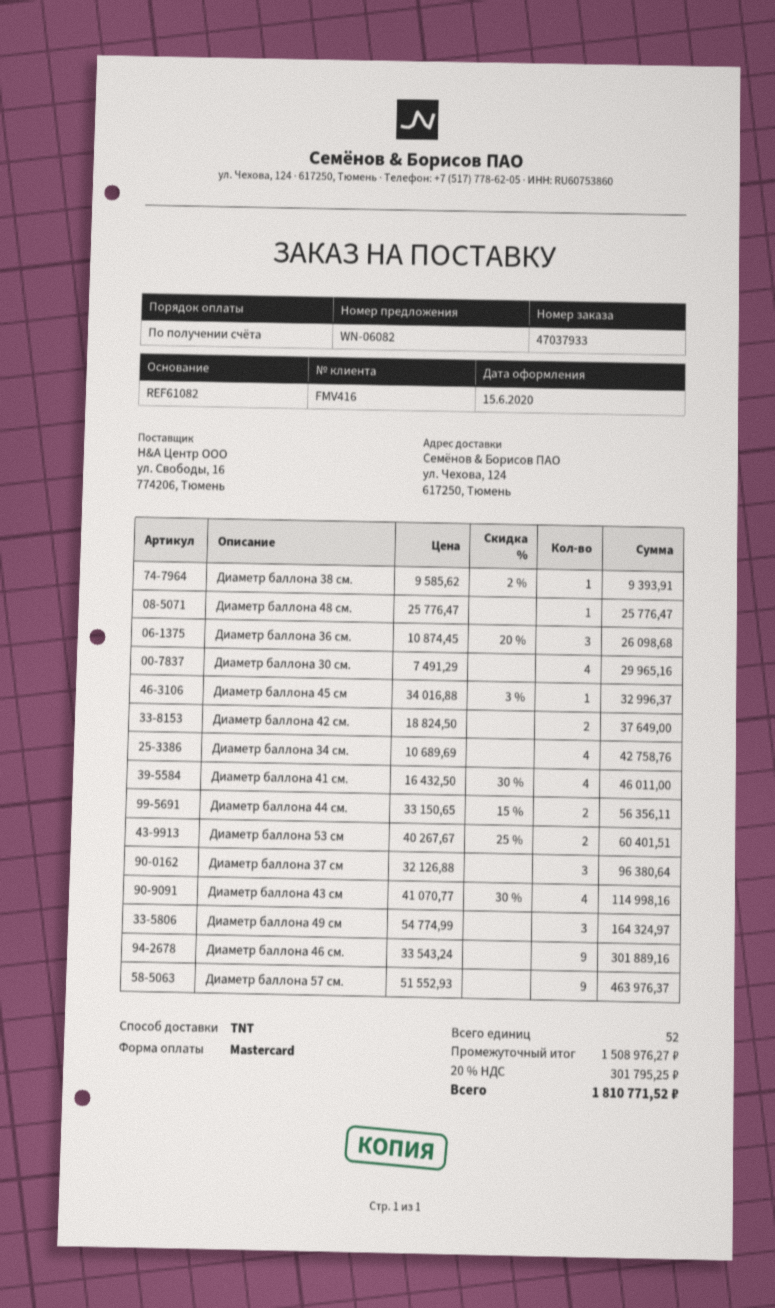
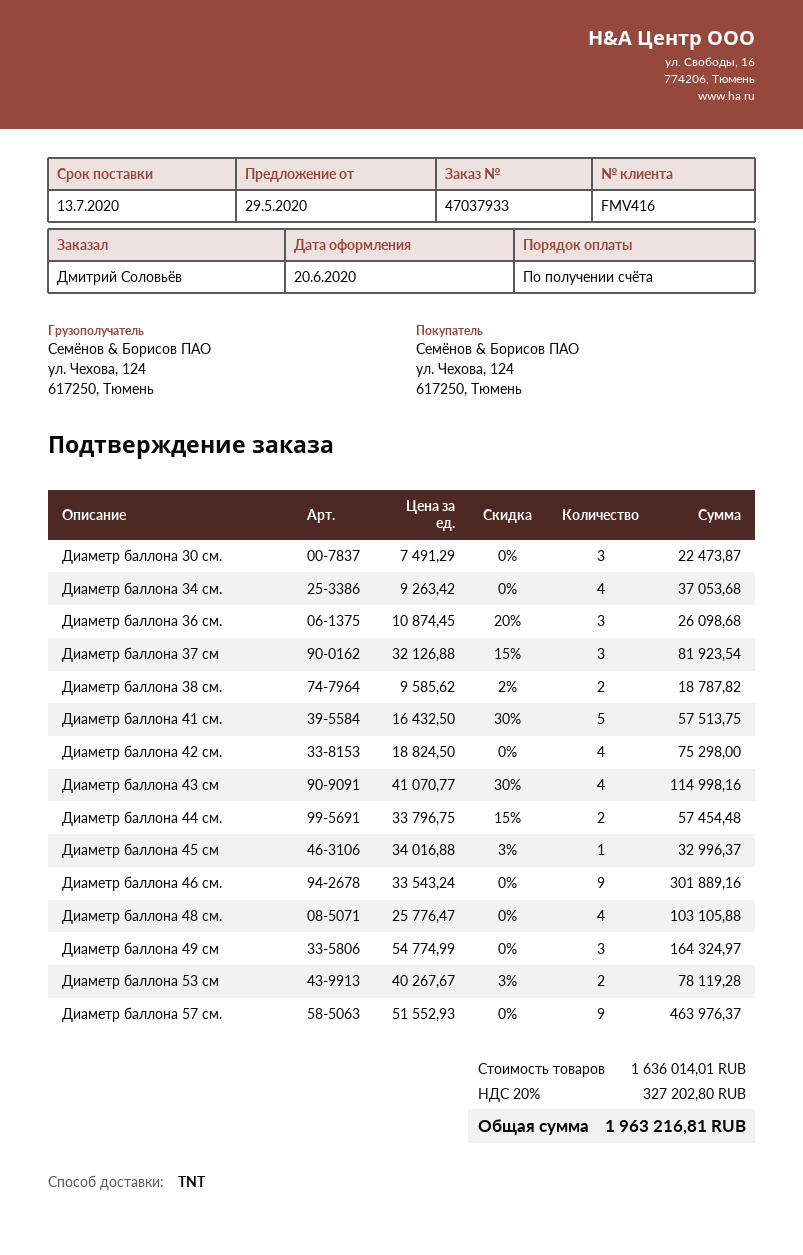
order date: 2020-06-15 -> 2020-06-20
Диаметр баллона 38 см.: 1 x 9585.62 - 2% = 9393.91 -> 2 x 9585.62 - 2% = 18787.82
Диаметр баллона 48 см.: 1 x 25776.47 = 25776.47 -> 4 x 25776.47 = 103105.88
Диаметр баллона 30 см.: 4 x 7491.29 = 29965.16 -> 3 x 7491.29 = 22473.87
Диаметр баллона 42 см.: 2 x 18824.50 = 37649.00 -> 4 x 18824.50 = 75298.00
Диаметр баллона 34 см.: 4 x 10689.69 = 42758.76 -> 4 x 9263.42 = 37053.68
Диаметр баллона 41 см.: 4 x 16432.50 - 30% = 46011.00 -> 5 x 16432.50 - 30% = 57513.75
Диаметр баллона 44 см.: 2 x 33150.65 - 15% = 56356.11 -> 2 x 33796.75 - 15% = 57454.48
Диаметр баллона 53 см: 2 x 40267.67 - 25% = 60401.51 -> 2 x 40267.67 - 3% = 78119.28
Диаметр баллона 37 см: 3 x 32126.88 = 96380.64 -> 3 x 32126.88 - 15% = 81923.54
subtotal: 1508976.27 -> 1636014.01
tax: 20% = 301795.25 -> 20% = 327202.80
total: 1810771.52 -> 1963216.81

